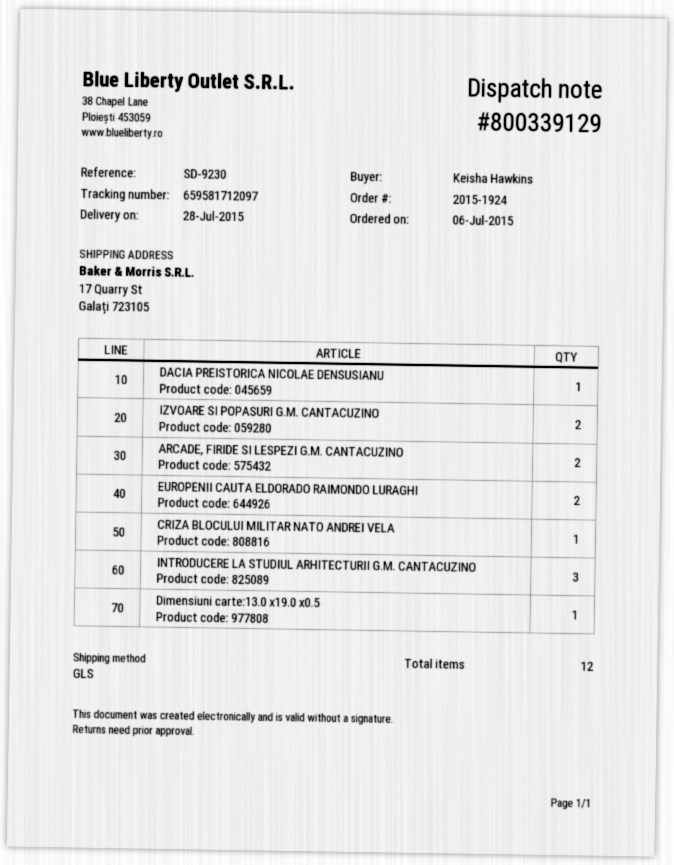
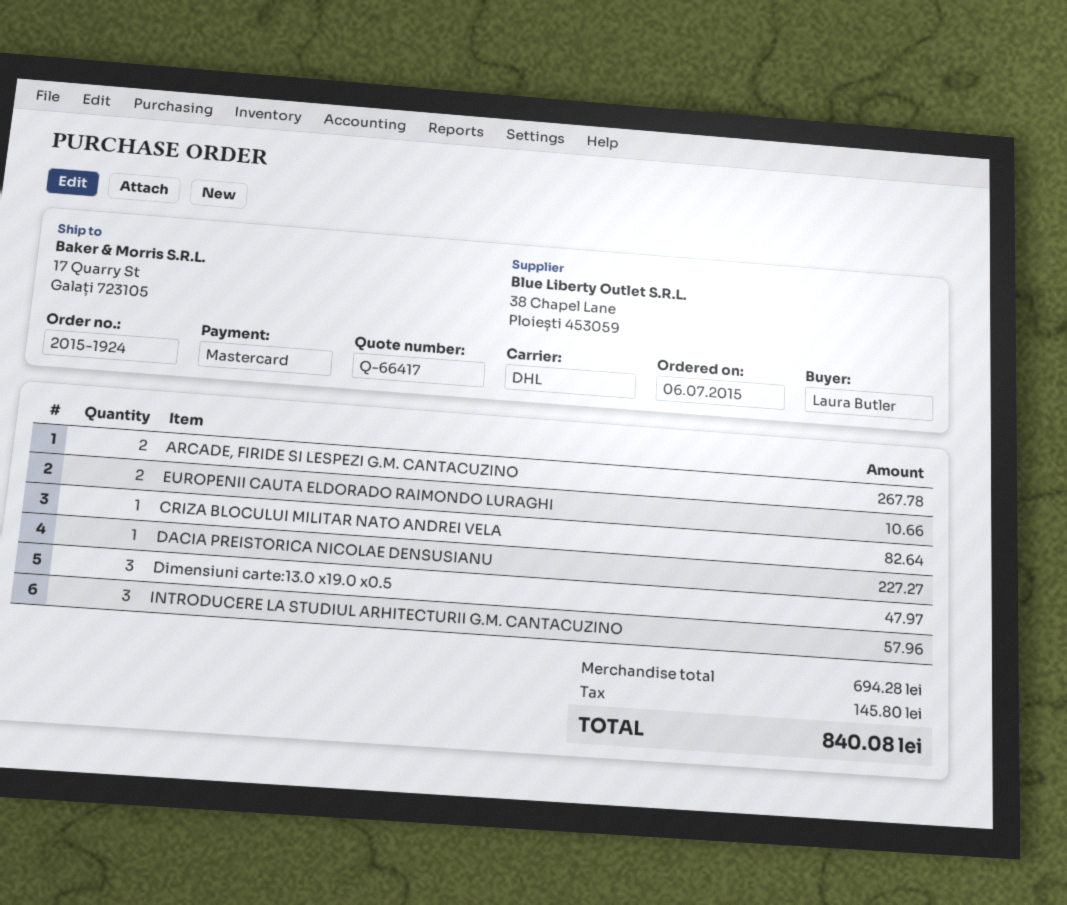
ordered by: Keisha Hawkins -> Laura Butler
shipping method: GLS -> DHL
IZVOARE SI POPASURI G.M. CANTACUZINO: 2 -> none
Dimensiuni carte:13.0 x19.0 x0.5: 1 -> 3

